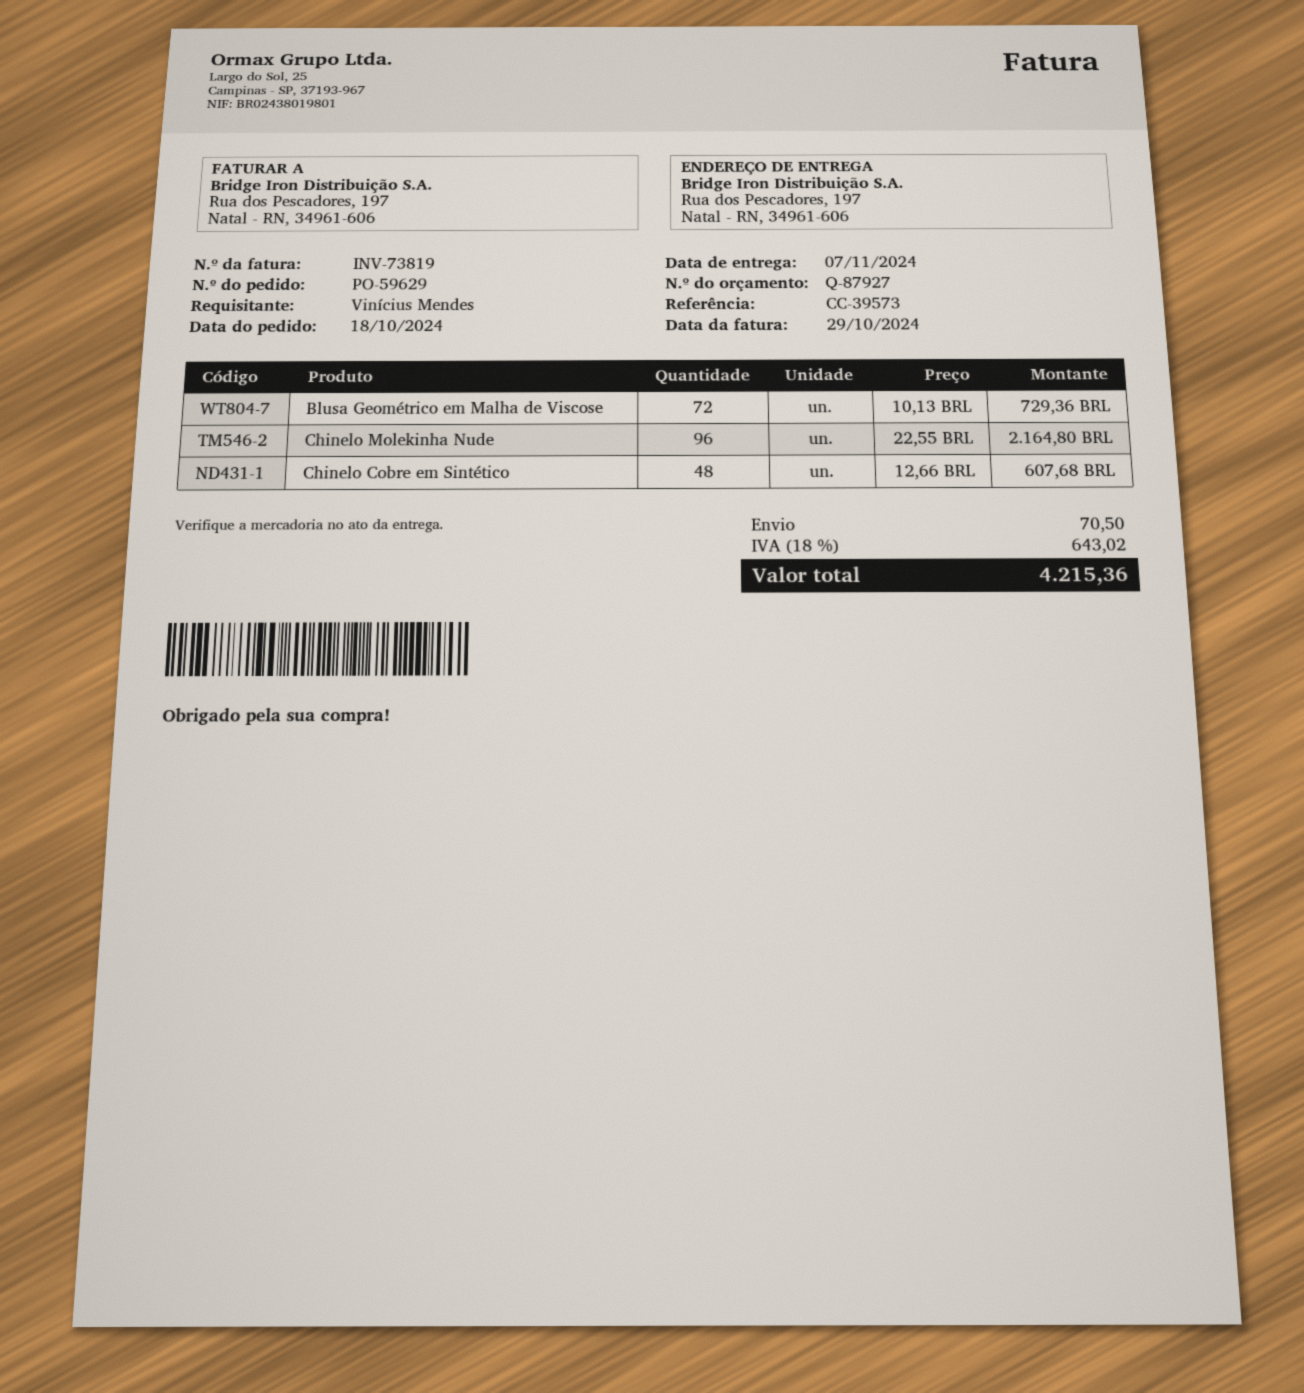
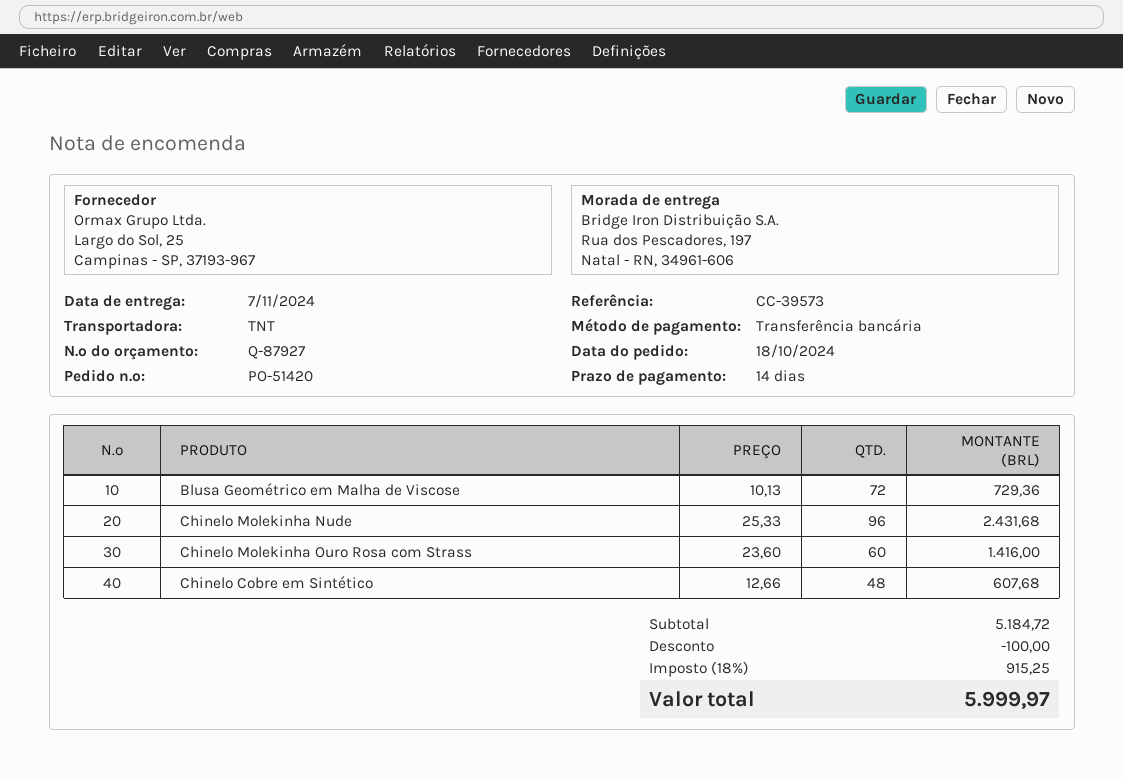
order number: PO-59629 -> PO-51420
Chinelo Molekinha Nude: 96 x 22.55 = 2164.80 -> 96 x 25.33 = 2431.68
Chinelo Molekinha Ouro Rosa com Strass: none -> 60 x 23.60 = 1416.00
discount: none -> 100.00
shipping: 70.50 -> none
tax: 18% = 643.02 -> 18% = 915.25
total: 4215.36 -> 5999.97

